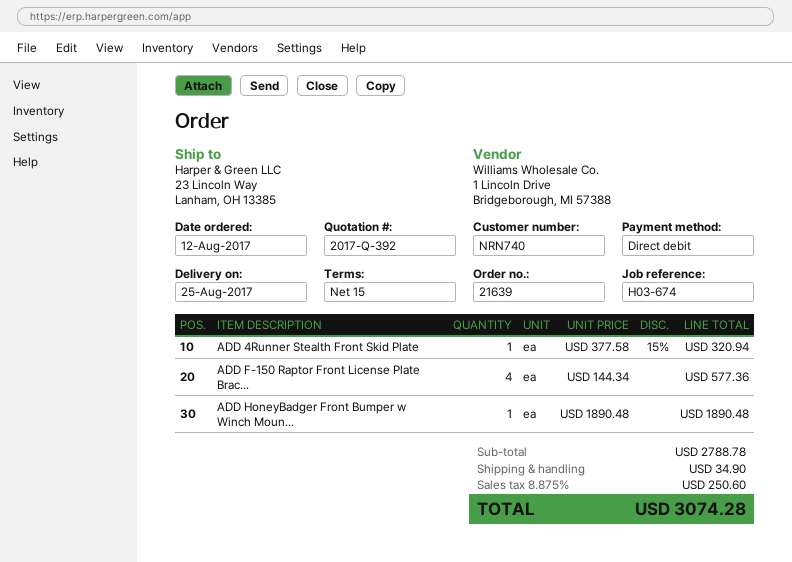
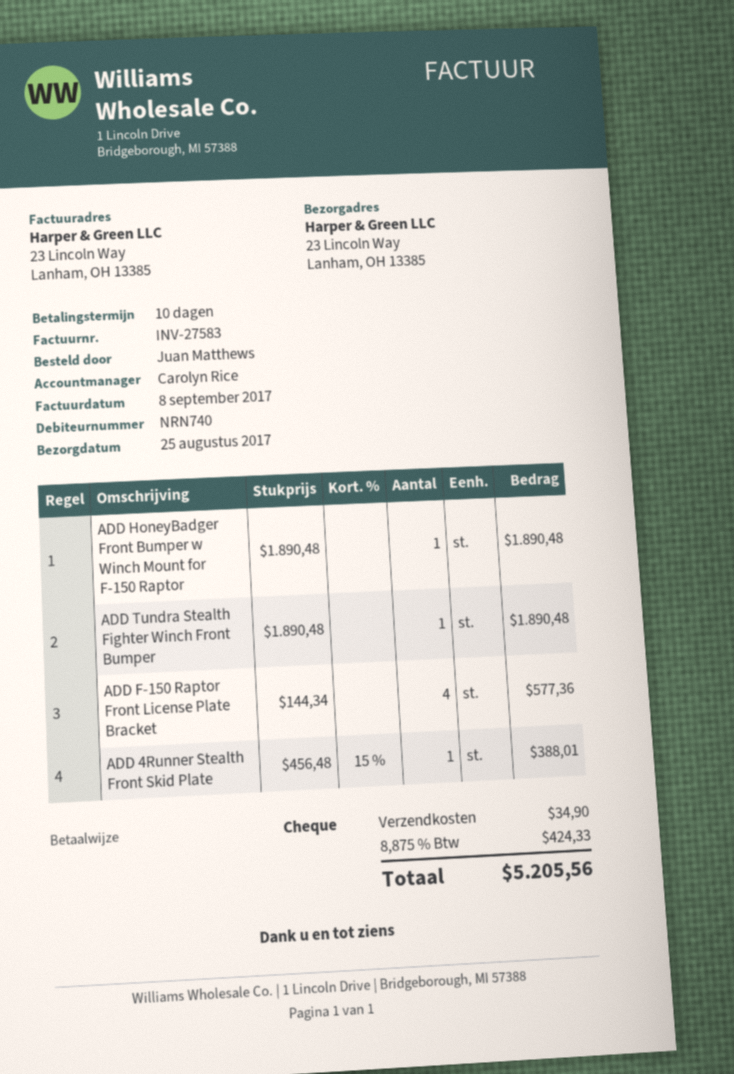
payment terms: 15 days -> 10 days
payment method: direct debit -> cheque
ADD 4Runner Stealth Front Skid Plate: 1 x 377.58 - 15% = 320.94 -> 1 x 456.48 - 15% = 388.01
ADD Tundra Stealth Fighter Winch Front Bumper: none -> 1 x 1890.48 = 1890.48
tax: 8.875% = 250.60 -> 8.875% = 424.33
total: 3074.28 -> 5205.56

